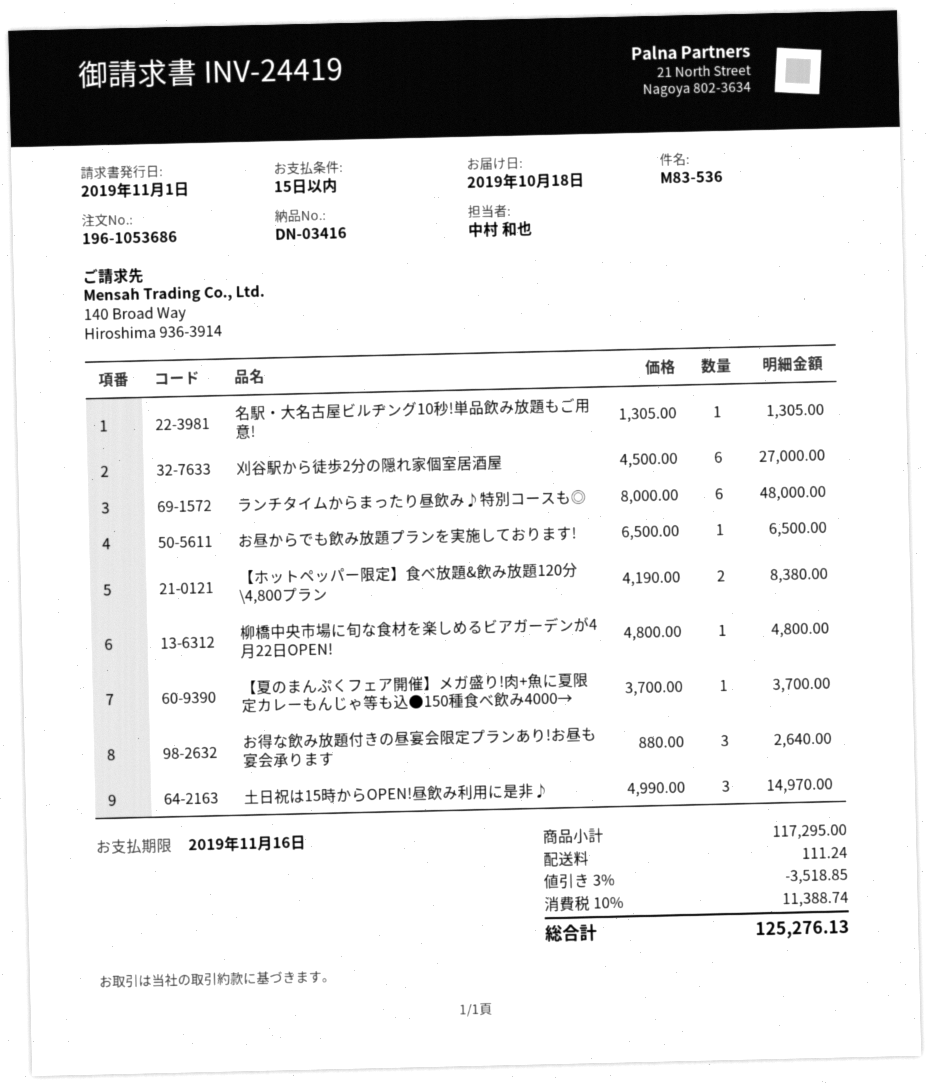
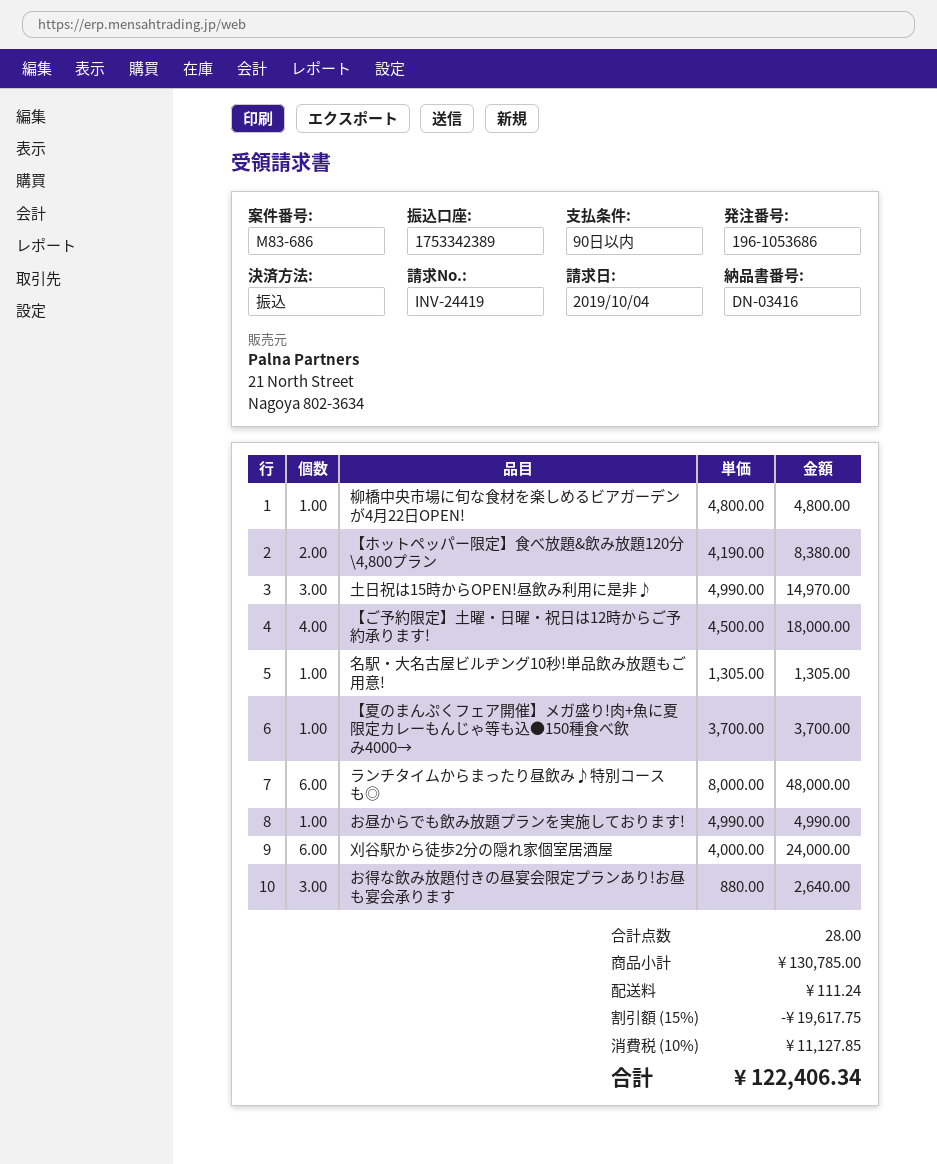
invoice date: 2019-11-01 -> 2019-10-04
payment terms: 15 days -> 90 days
reference: M83-536 -> M83-686
刈谷駅から徒歩2分の隠れ家個室居酒屋: 6 x 4500.00 = 27000.00 -> 6 x 4000.00 = 24000.00
お昼からでも飲み放題プランを実施しております!: 1 x 6500.00 = 6500.00 -> 1 x 4990.00 = 4990.00
【ご予約限定】土曜・日曜・祝日は12時からご予約承ります!: none -> 4 x 4500.00 = 18000.00
subtotal: 117295.00 -> 130785.00
discount: 3% = 3518.85 -> 15% = 19617.75
tax: 10% = 11388.74 -> 10% = 11127.85
total: 125276.13 -> 122406.34

